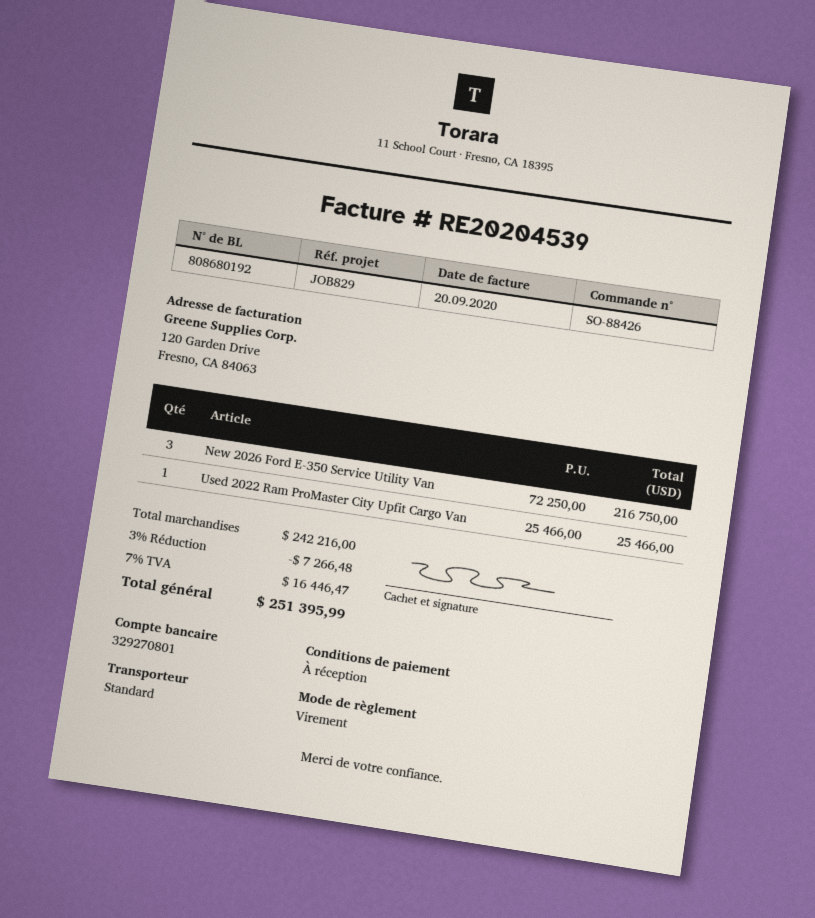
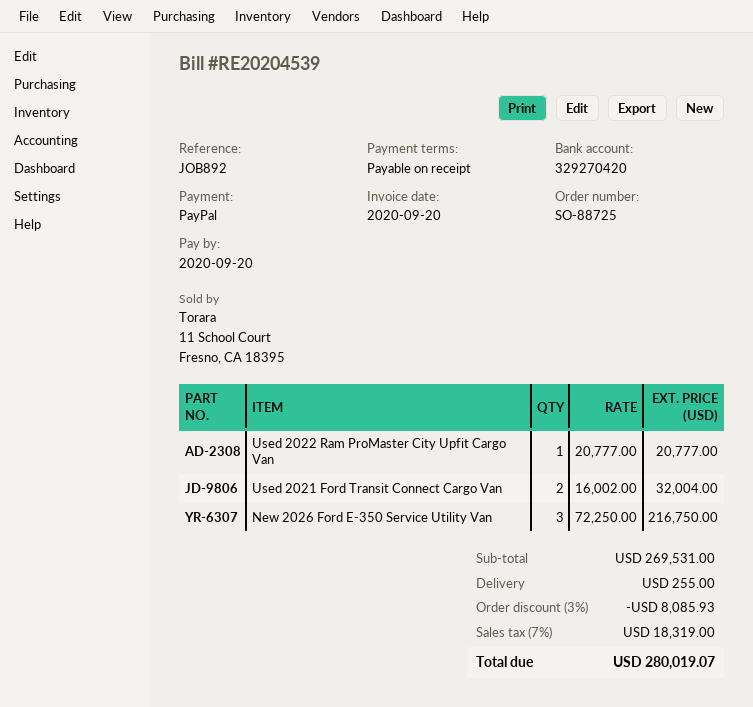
order number: SO-88426 -> SO-88725
reference: JOB829 -> JOB892
payment method: bank transfer -> PayPal
bank account: 329270801 -> 329270420
Used 2022 Ram ProMaster City Upfit Cargo Van: 1 x 25466.00 = 25466.00 -> 1 x 20777.00 = 20777.00
Used 2021 Ford Transit Connect Cargo Van: none -> 2 x 16002.00 = 32004.00
subtotal: 242216.00 -> 269531.00
discount: 3% = 7266.48 -> 3% = 8085.93
shipping: none -> 255.00
tax: 7% = 16446.47 -> 7% = 18319.00
total: 251395.99 -> 280019.07

